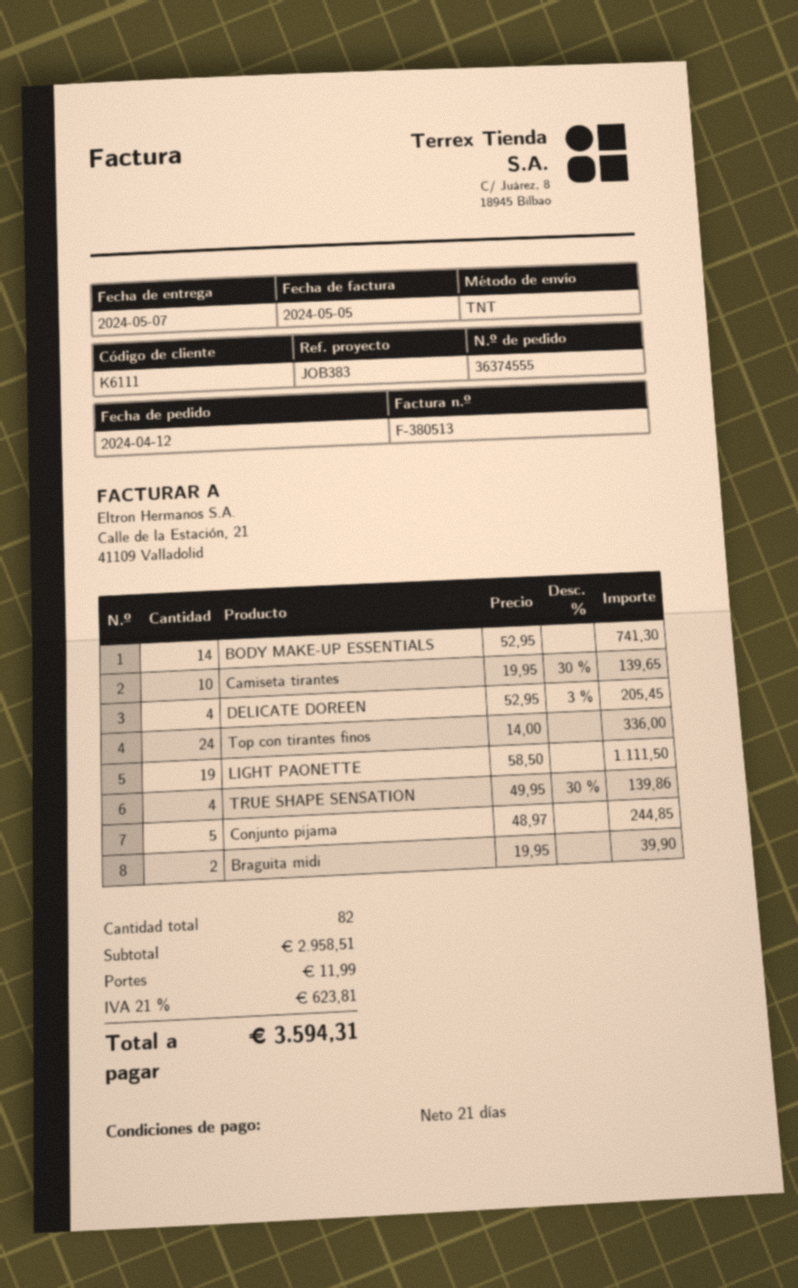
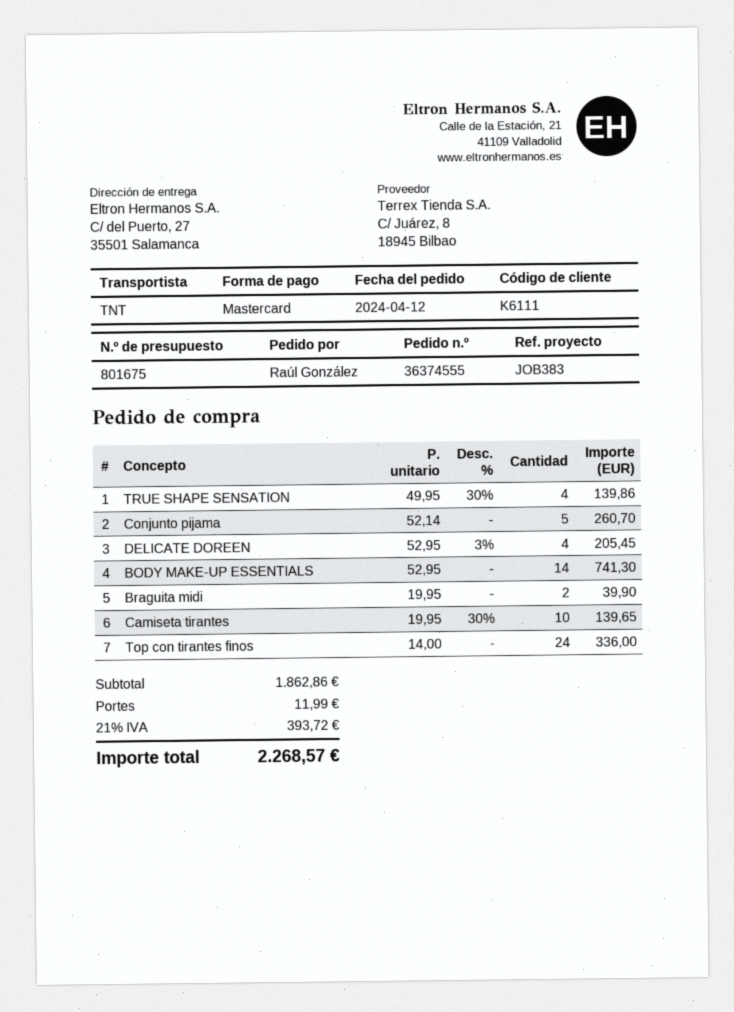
LIGHT PAONETTE: 19 x 58.50 = 1111.50 -> none
Conjunto pijama: 5 x 48.97 = 244.85 -> 5 x 52.14 = 260.70
subtotal: 2958.51 -> 1862.86
tax: 21% = 623.81 -> 21% = 393.72
total: 3594.31 -> 2268.57

